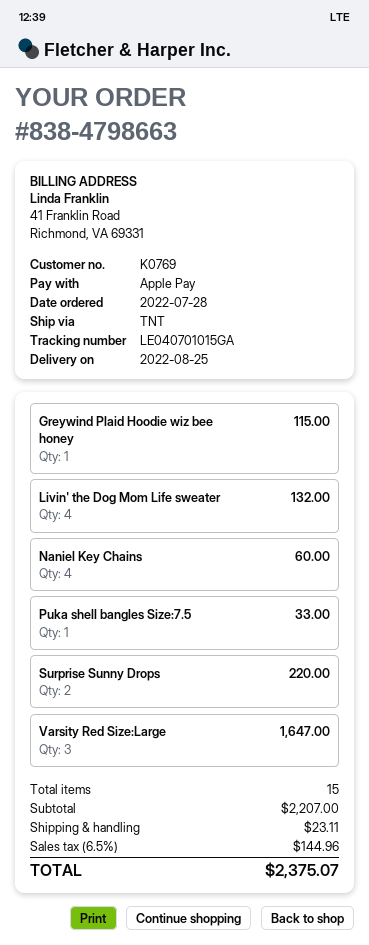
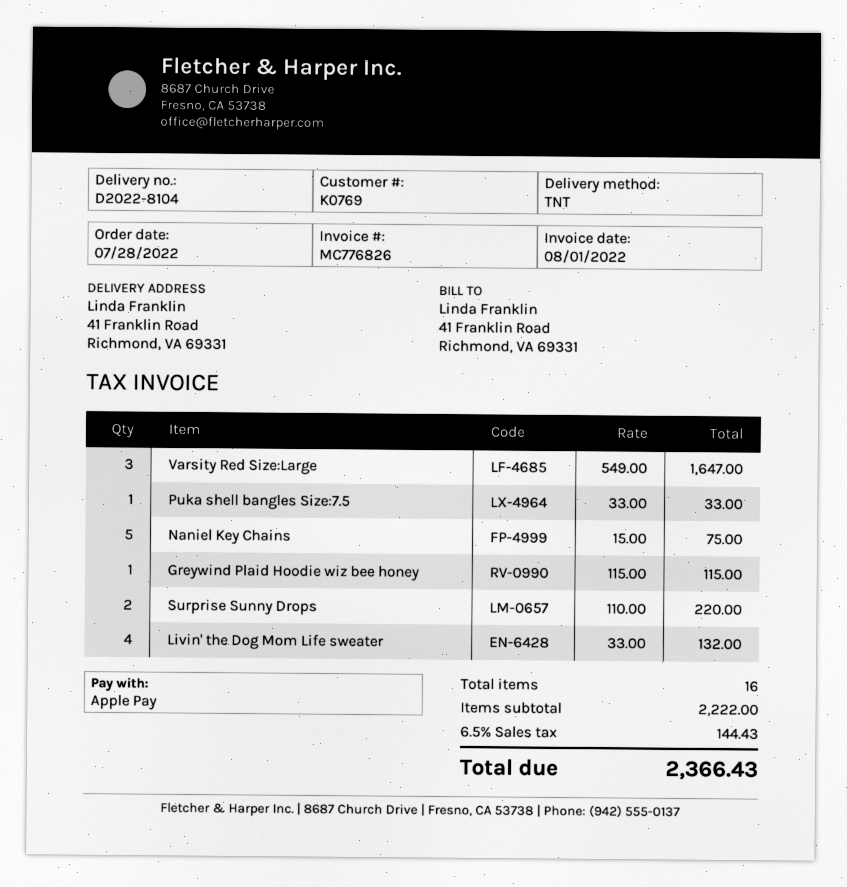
Naniel Key Chains: 4 for 60.00 -> 5 for 75.00
total quantity: 15 -> 16
subtotal: 2207.00 -> 2222.00
shipping: 23.11 -> none
tax: 6.5% = 144.96 -> 6.5% = 144.43
total: 2375.07 -> 2366.43

